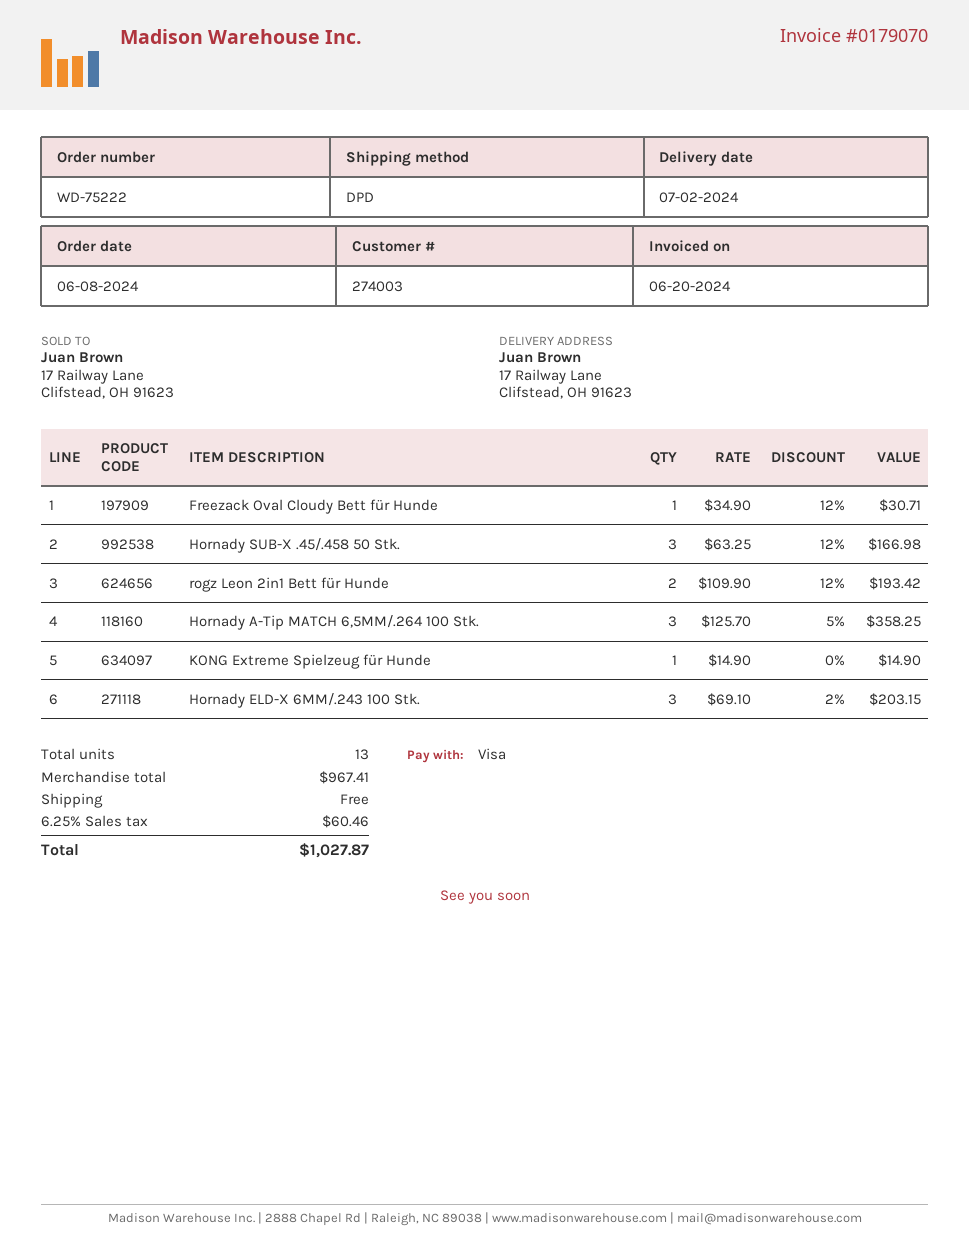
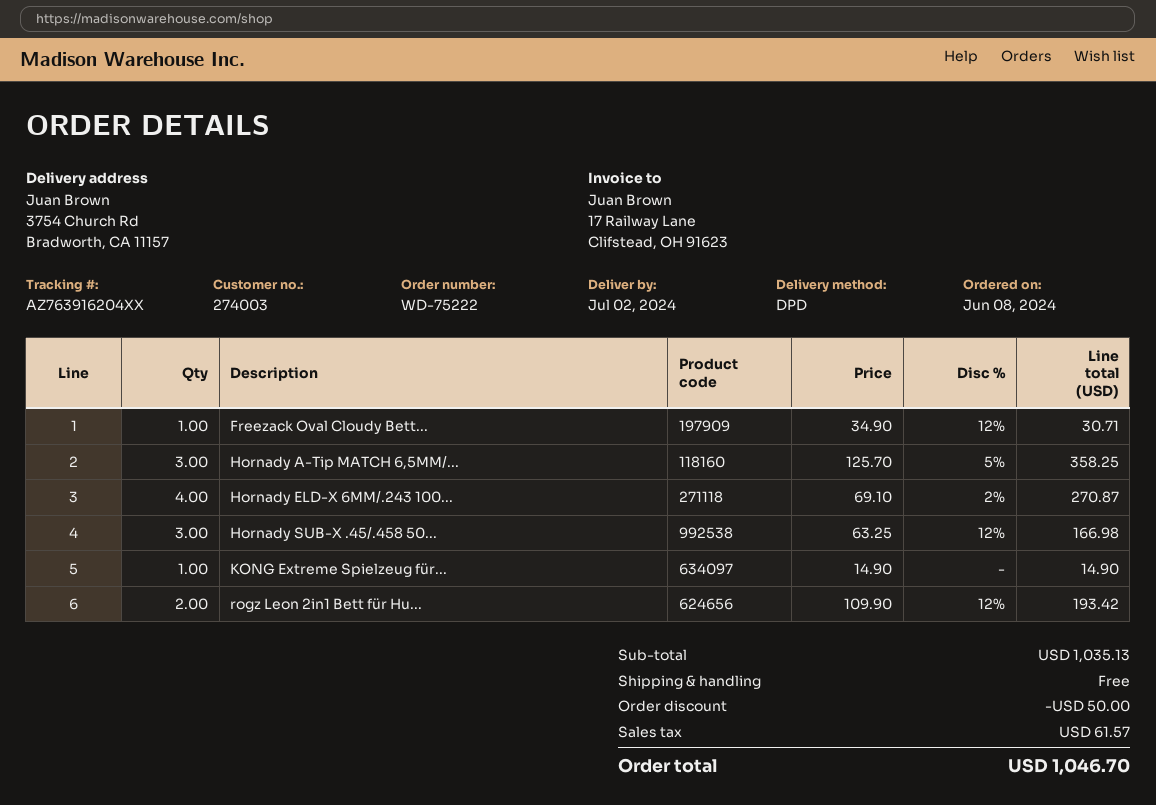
ship to: 17 Railway Lane, Clifstead, OH 91623 -> 3754 Church Rd, Bradworth, CA 11157
Hornady ELD-X 6MM/.243 100 Stk.: 3 x 69.10 - 2% = 203.15 -> 4 x 69.10 - 2% = 270.87
subtotal: 967.41 -> 1035.13
discount: none -> 50.00
tax: 60.46 -> 61.57
total: 1027.87 -> 1046.70

